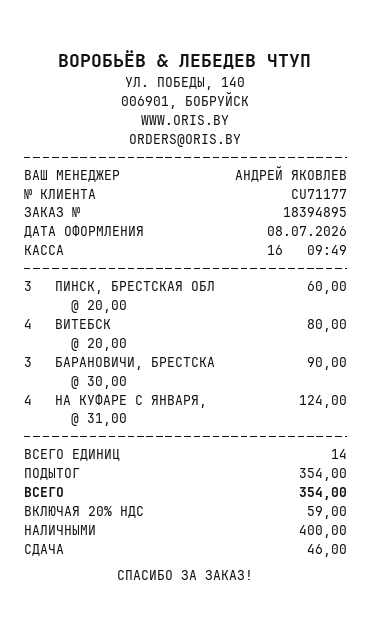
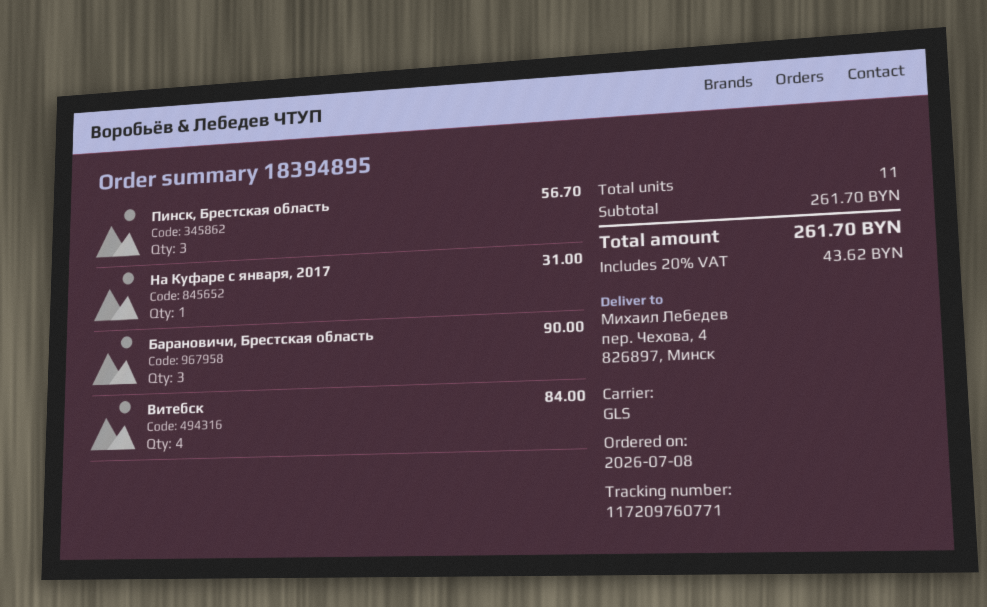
ПИНСК, БРЕСТСКАЯ ОБЛ: 3 for 60.00 -> 3 for 56.70
ВИТЕБСК: 4 for 80.00 -> 4 for 84.00
НА КУФАРЕ С ЯНВАРЯ,: 4 for 124.00 -> 1 for 31.00
total quantity: 14 -> 11
subtotal: 354.00 -> 261.70
tax: 20% = 59.00 -> 20% = 43.62
total: 354.00 -> 261.70

